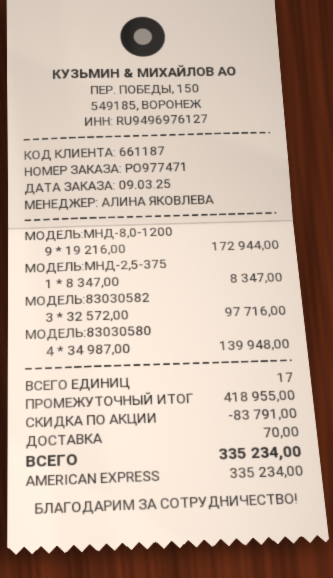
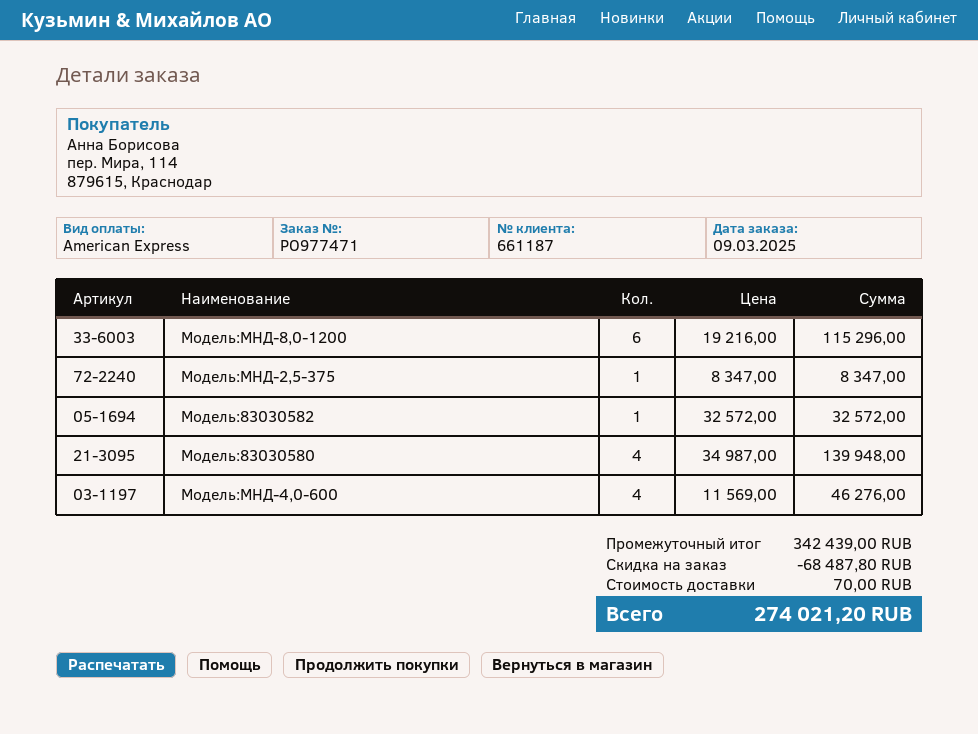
МОДЕЛЬ:МНД-8,0-1200: 9 x 19216.00 = 172944.00 -> 6 x 19216.00 = 115296.00
МОДЕЛЬ:83030582: 3 x 32572.00 = 97716.00 -> 1 x 32572.00 = 32572.00
Модель:МНД-4,0-600: none -> 4 x 11569.00 = 46276.00
subtotal: 418955.00 -> 342439.00
discount: 83791.00 -> 68487.80
total: 335234.00 -> 274021.20

